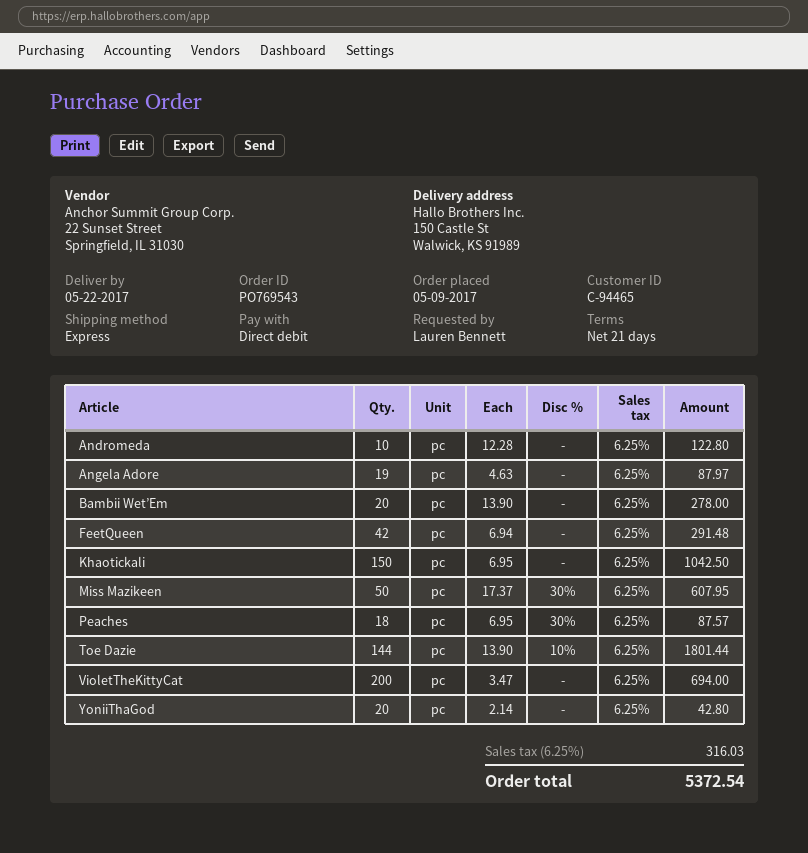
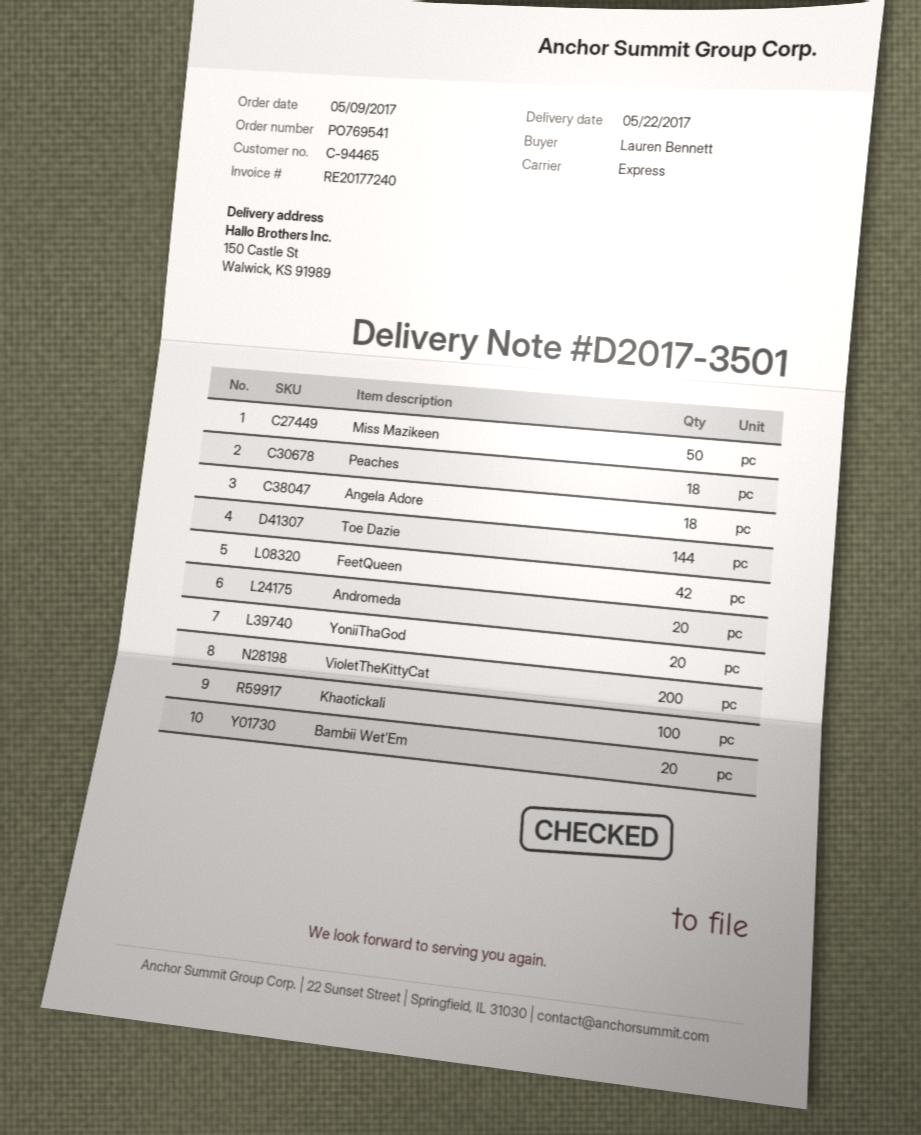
order number: PO769543 -> PO769541
Andromeda: 10 -> 20
Angela Adore: 19 -> 18
Khaotickali: 150 -> 100

